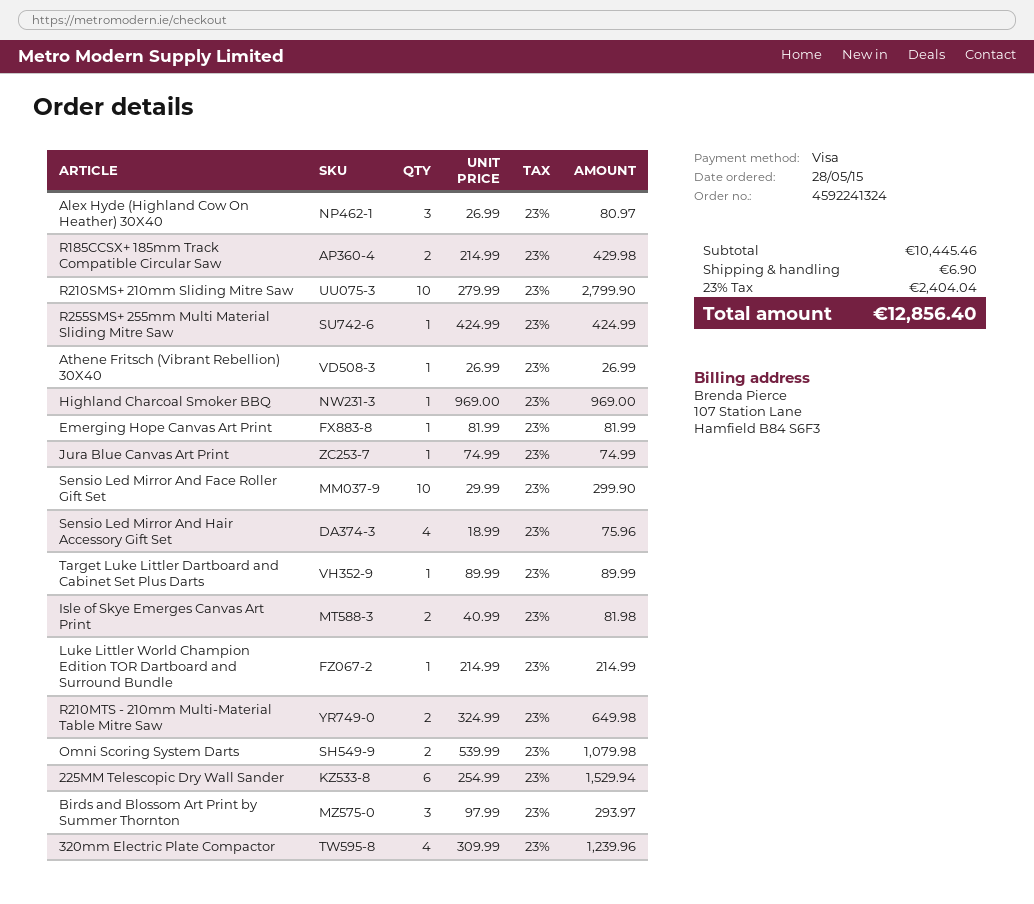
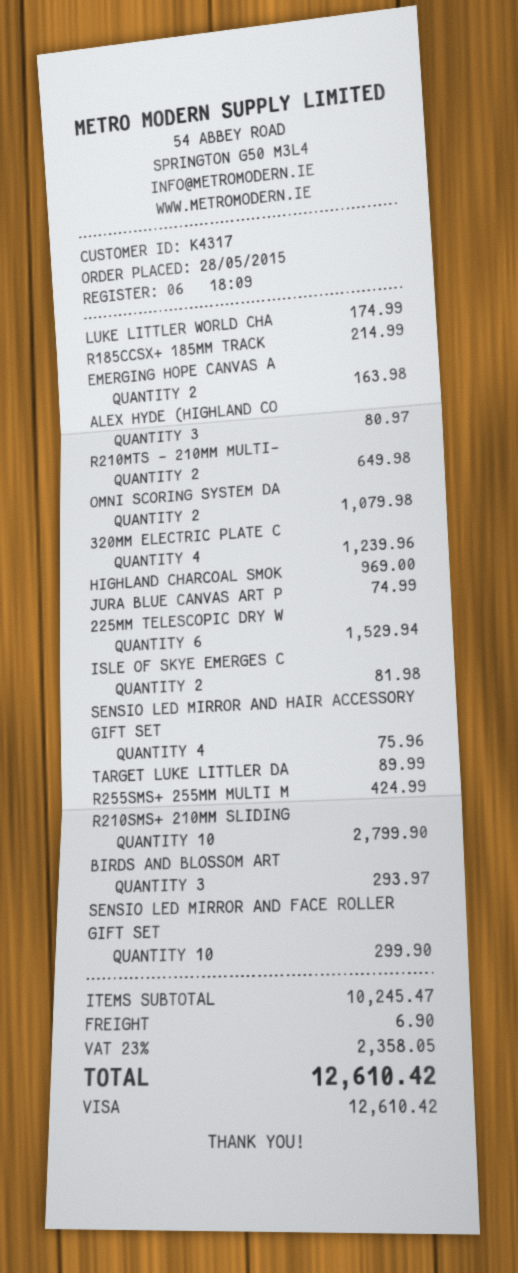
R185CCSX+ 185mm Track Compatible Circular Saw: 2 for 429.98 -> 1 for 214.99
Athene Fritsch (Vibrant Rebellion) 30X40: 1 for 26.99 -> none
Emerging Hope Canvas Art Print: 1 for 81.99 -> 2 for 163.98
Luke Littler World Champion Edition TOR Dartboard and Surround Bundle: 1 for 214.99 -> 1 for 174.99
subtotal: 10445.46 -> 10245.47
tax: 23% = 2404.04 -> 23% = 2358.05
total: 12856.40 -> 12610.42

